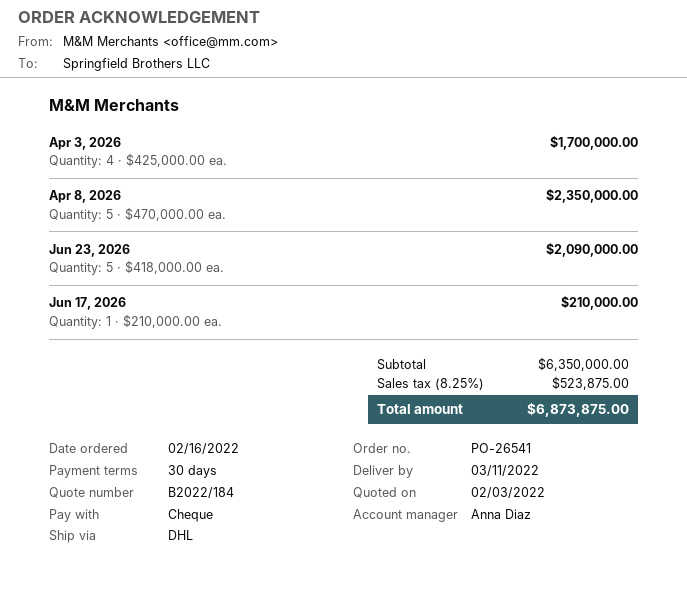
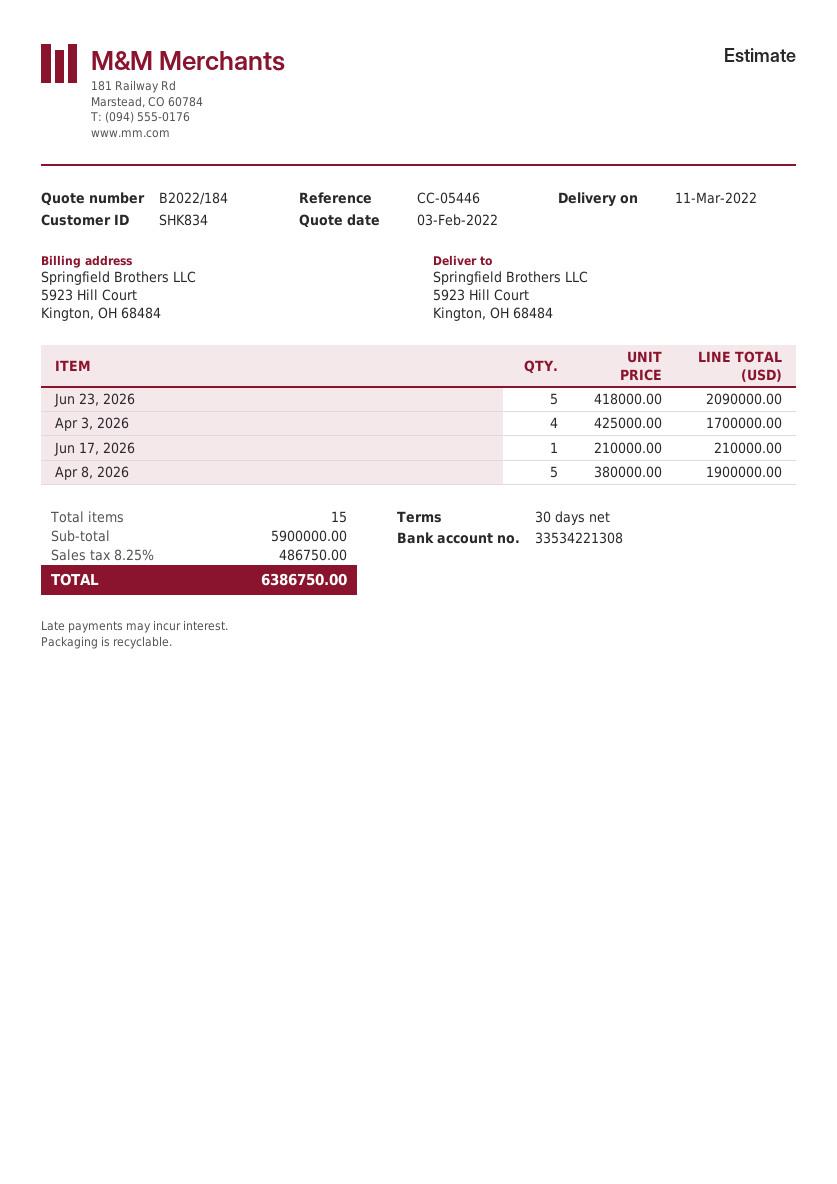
Apr 8, 2026: 5 x 470000.00 = 2350000.00 -> 5 x 380000.00 = 1900000.00
subtotal: 6350000.00 -> 5900000.00
tax: 8.25% = 523875.00 -> 8.25% = 486750.00
total: 6873875.00 -> 6386750.00

